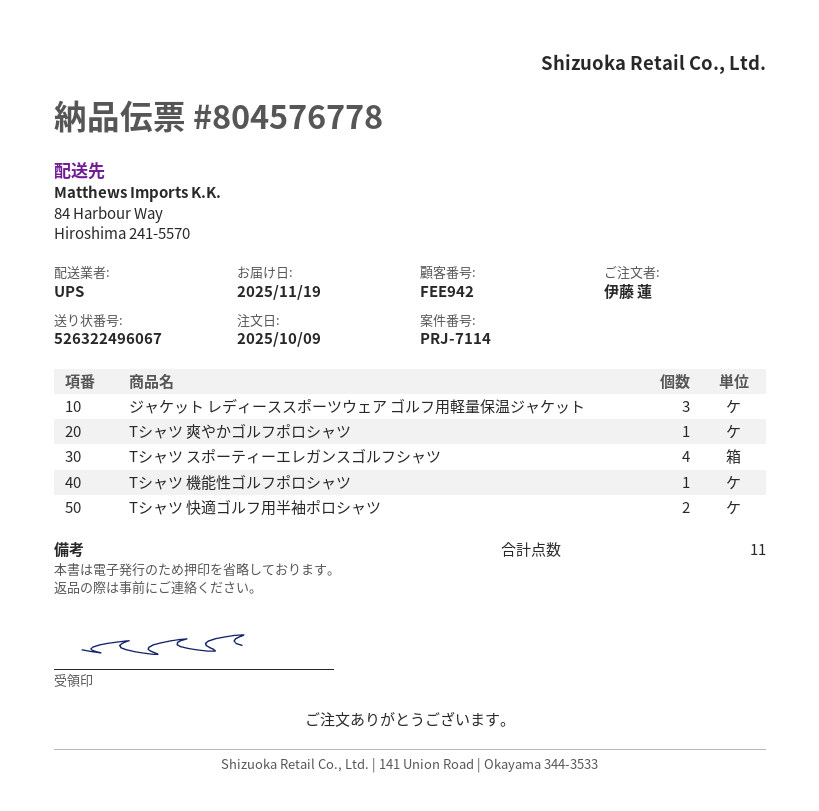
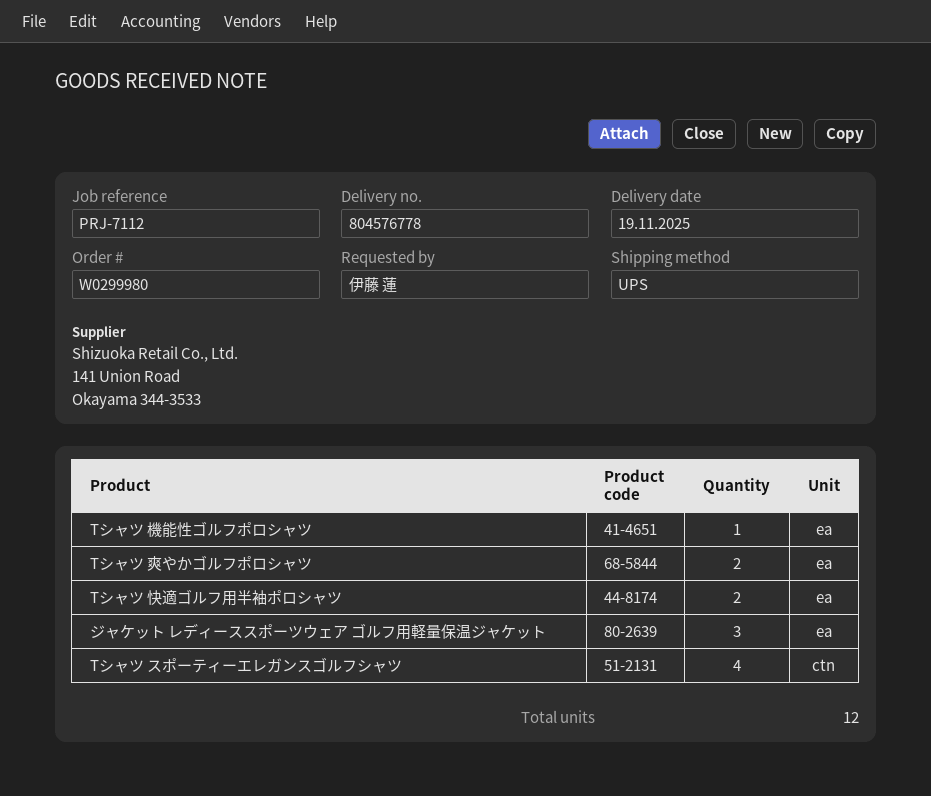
reference: PRJ-7114 -> PRJ-7112
Tシャツ 爽やかゴルフポロシャツ: 1 -> 2
total quantity: 11 -> 12

